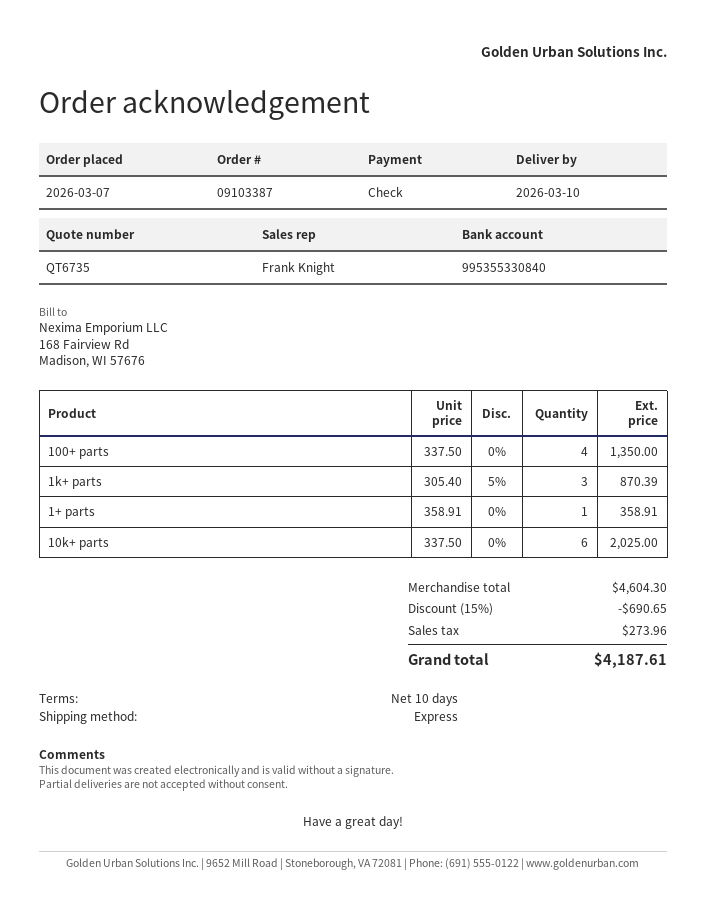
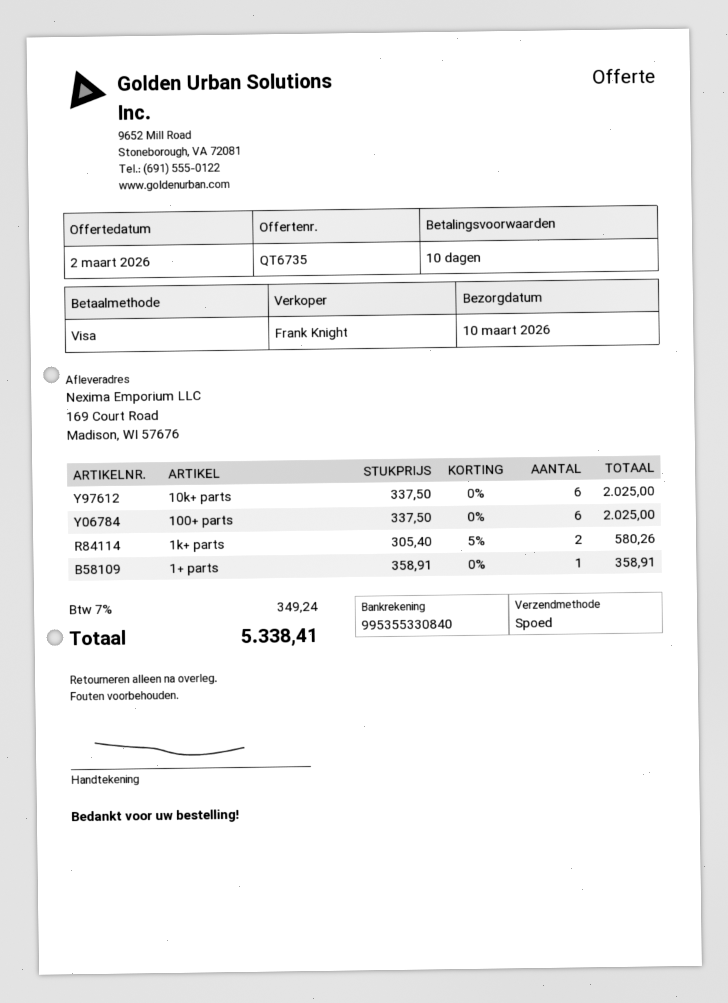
payment method: cheque -> Visa
100+ parts: 4 x 337.50 = 1350.00 -> 6 x 337.50 = 2025.00
1k+ parts: 3 x 305.40 - 5% = 870.39 -> 2 x 305.40 - 5% = 580.26
discount: 15% = 690.65 -> none
tax: 273.96 -> 349.24
total: 4187.61 -> 5338.41

